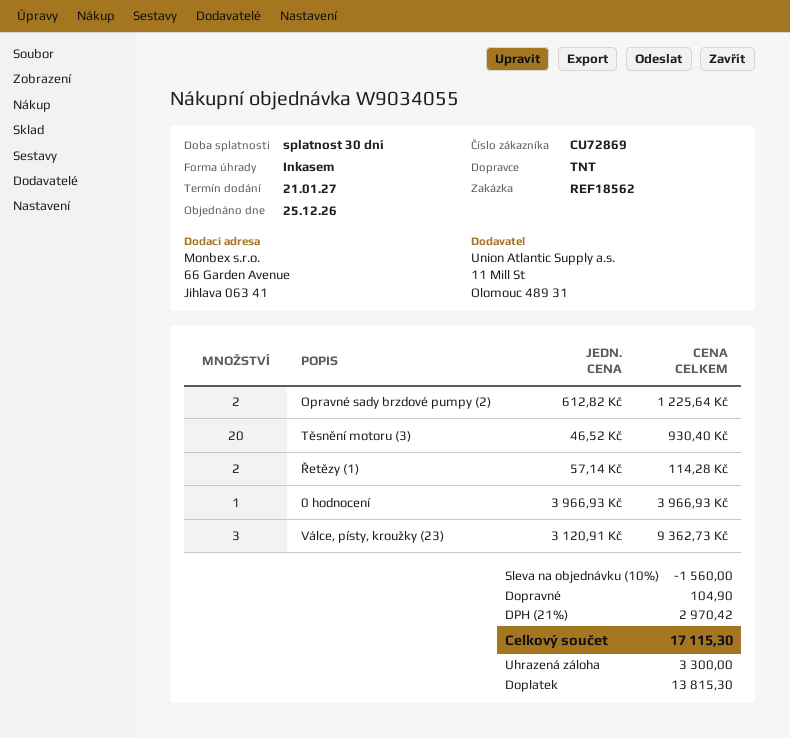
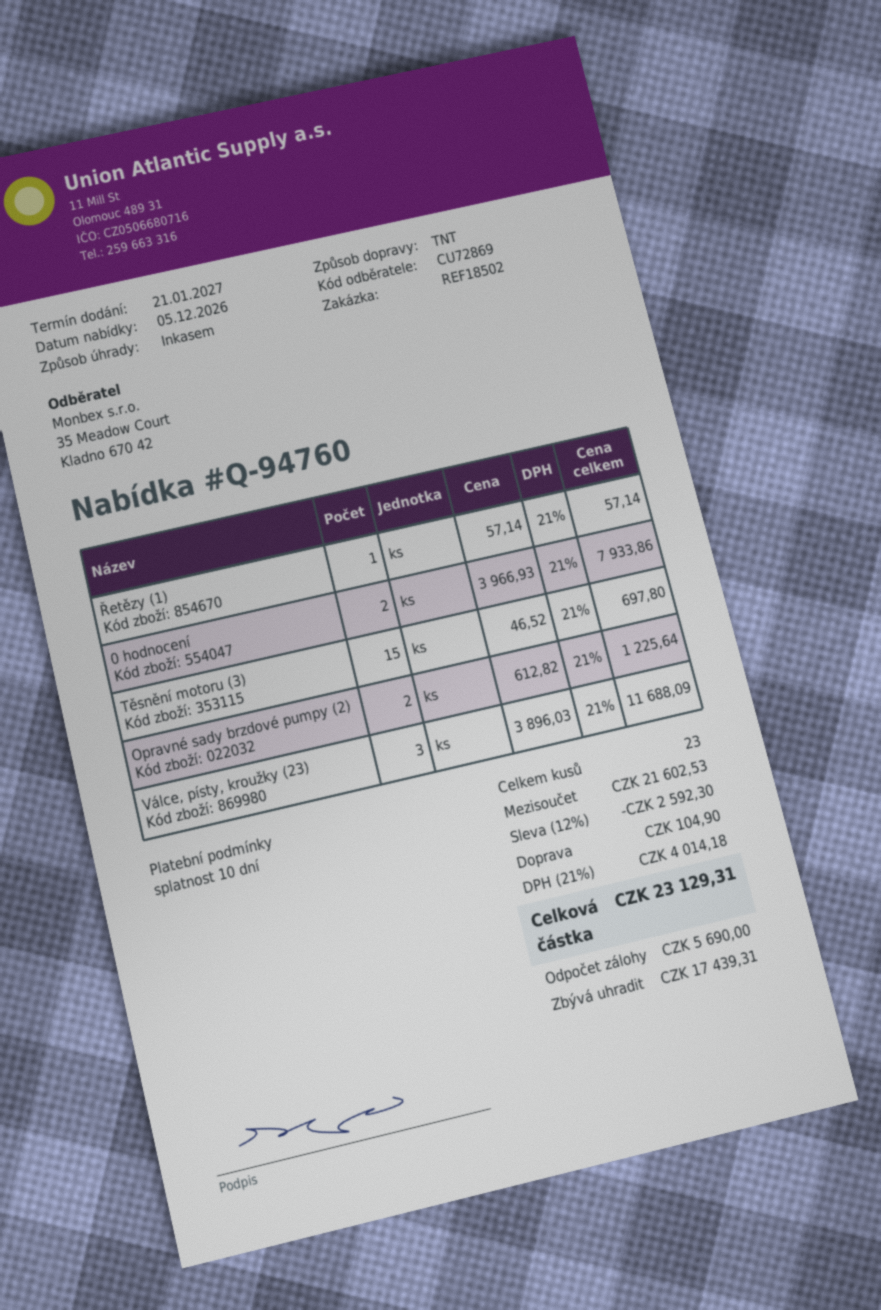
payment terms: 30 days -> 10 days
reference: REF18562 -> REF18502
Těsnění motoru (3): 20 x 46.52 = 930.40 -> 15 x 46.52 = 697.80
Řetězy (1): 2 x 57.14 = 114.28 -> 1 x 57.14 = 57.14
0 hodnocení: 1 x 3966.93 = 3966.93 -> 2 x 3966.93 = 7933.86
Válce, písty, kroužky (23): 3 x 3120.91 = 9362.73 -> 3 x 3896.03 = 11688.09
discount: 10% = 1560.00 -> 12% = 2592.30
tax: 21% = 2970.42 -> 21% = 4014.18
total: 17115.30 -> 23129.31
deposit: 3300.00 -> 5690.00
balance: 13815.30 -> 17439.31

